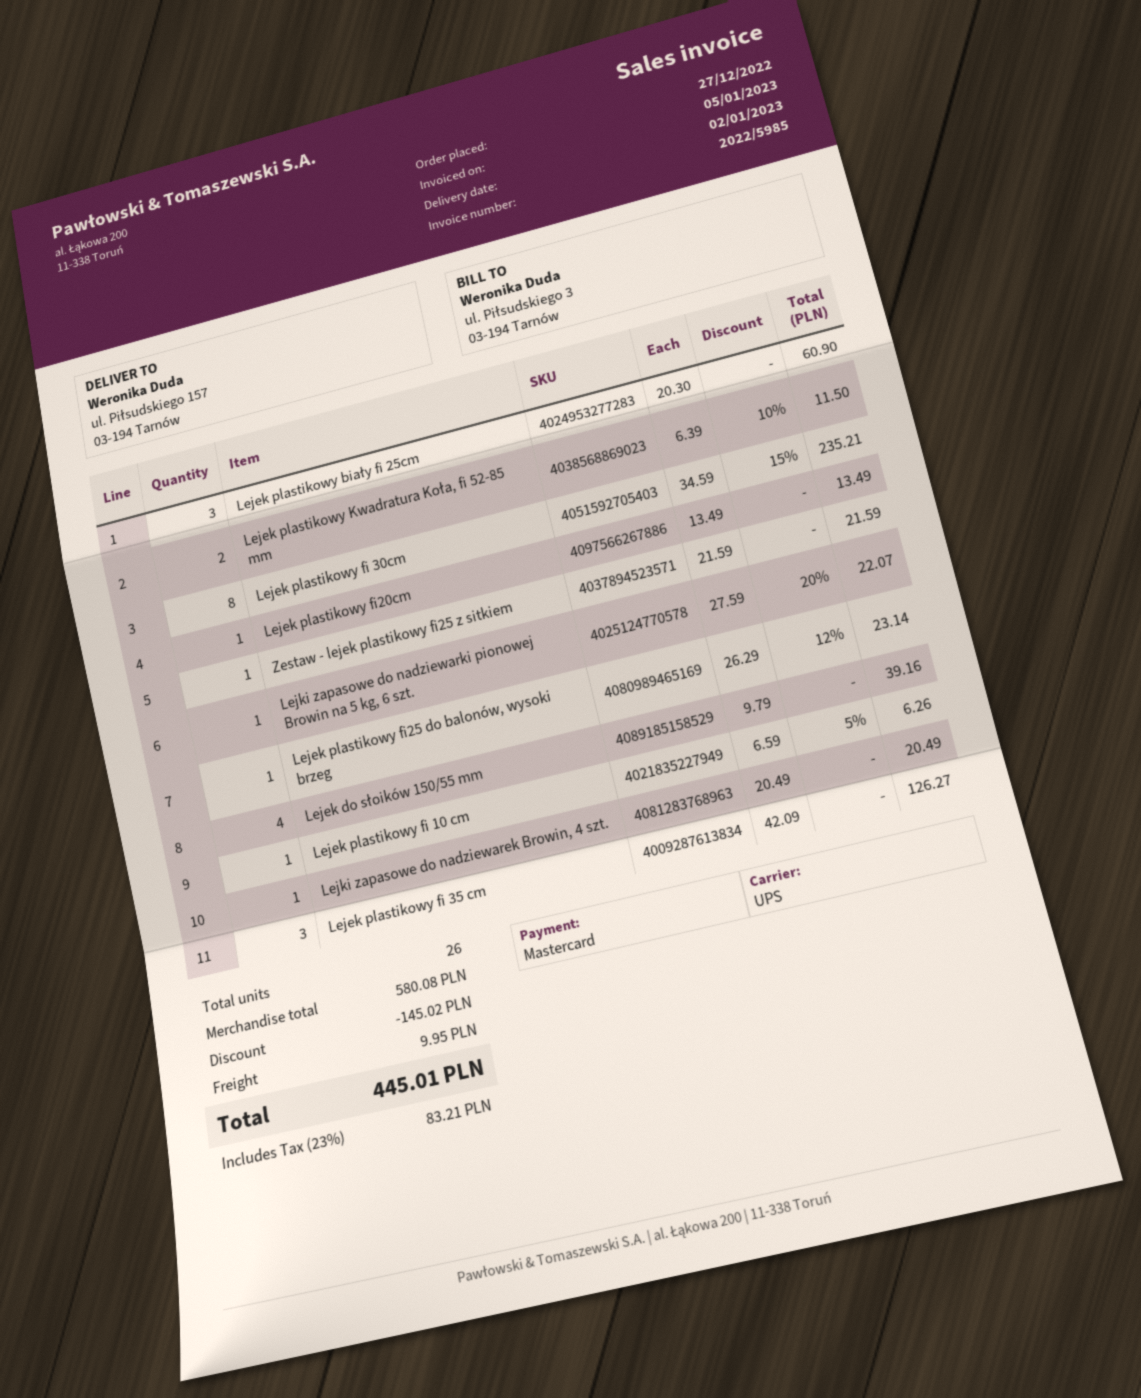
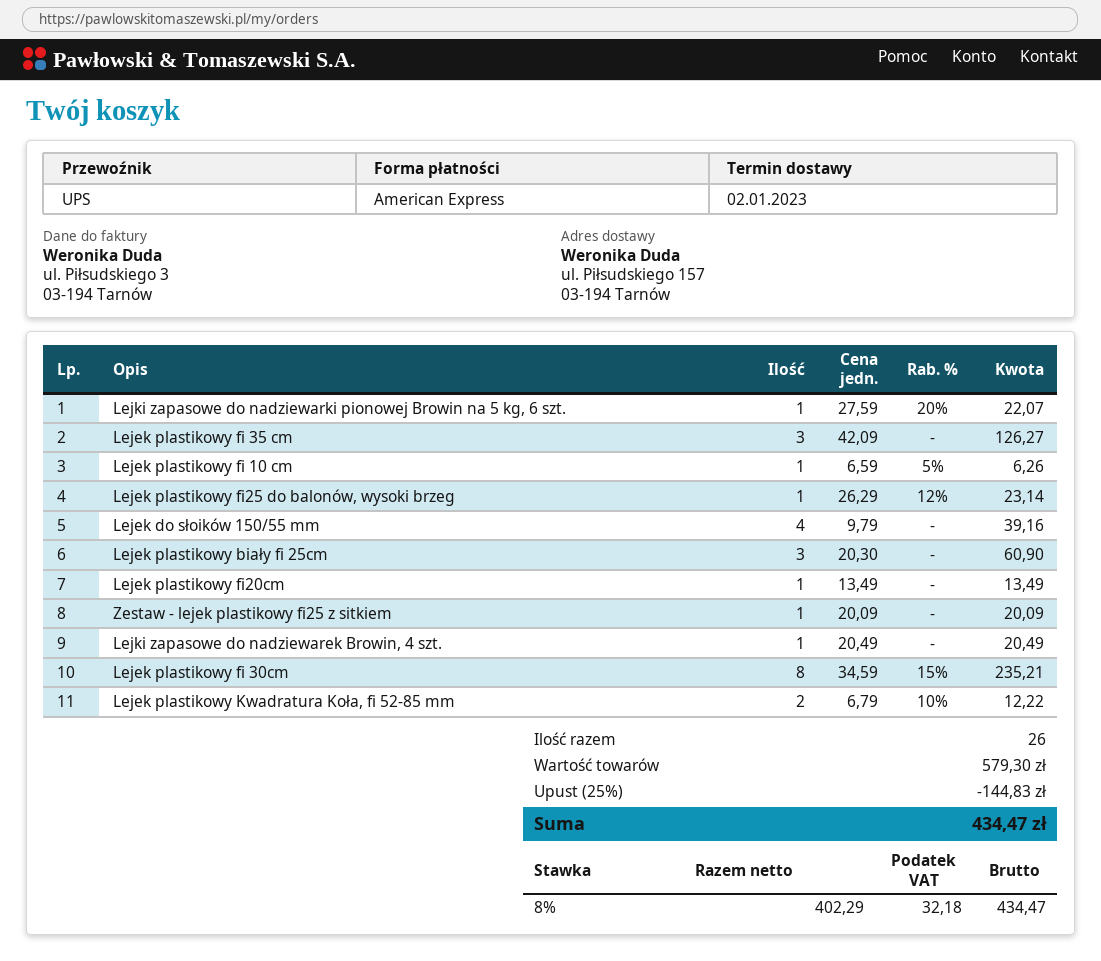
payment method: Mastercard -> American Express
Lejek plastikowy Kwadratura Koła, fi 52-85 mm: 2 x 6.39 - 10% = 11.50 -> 2 x 6.79 - 10% = 12.22
Zestaw - lejek plastikowy fi25 z sitkiem: 1 x 21.59 = 21.59 -> 1 x 20.09 = 20.09
subtotal: 580.08 -> 579.30
discount: 145.02 -> 144.83
shipping: 9.95 -> none
tax: 23% = 83.21 -> 8% = 32.18
total: 445.01 -> 434.47

